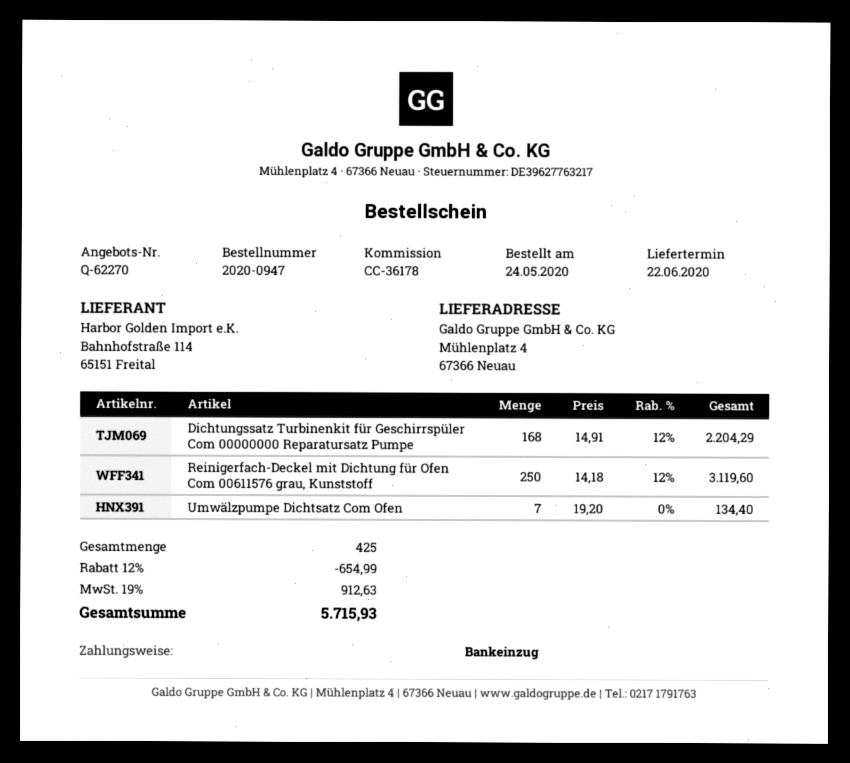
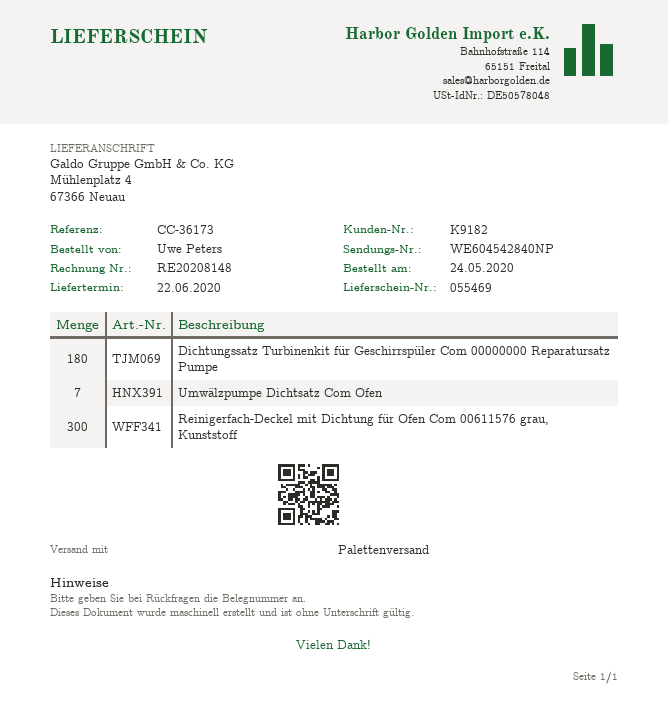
reference: CC-36178 -> CC-36173
Dichtungssatz Turbinenkit für Geschirrspüler Com 00000000 Reparatursatz Pumpe: 168 -> 180
Reinigerfach-Deckel mit Dichtung für Ofen Com 00611576 grau, Kunststoff: 250 -> 300

